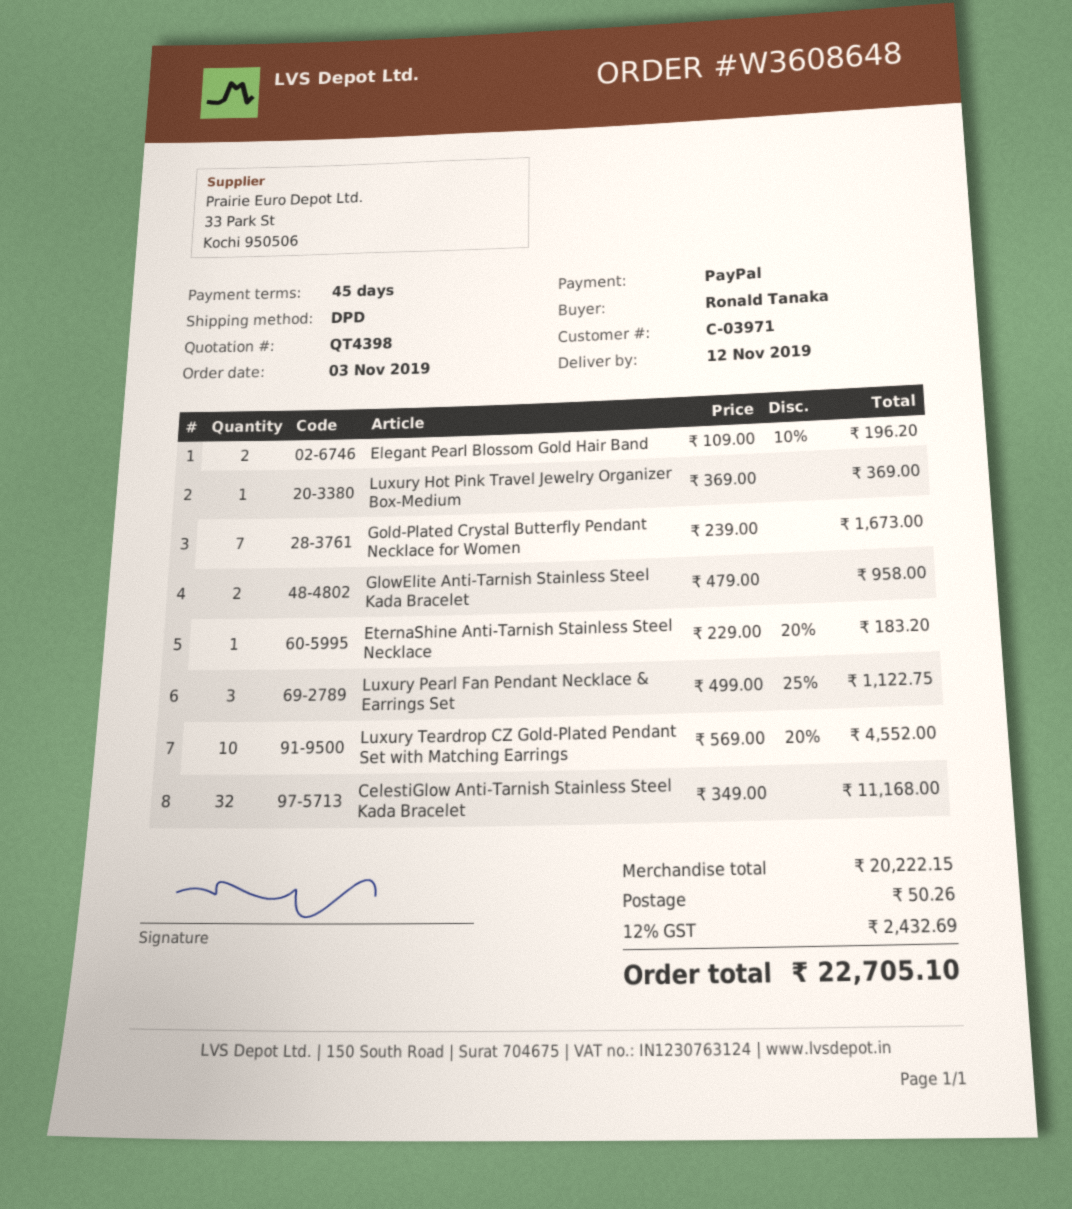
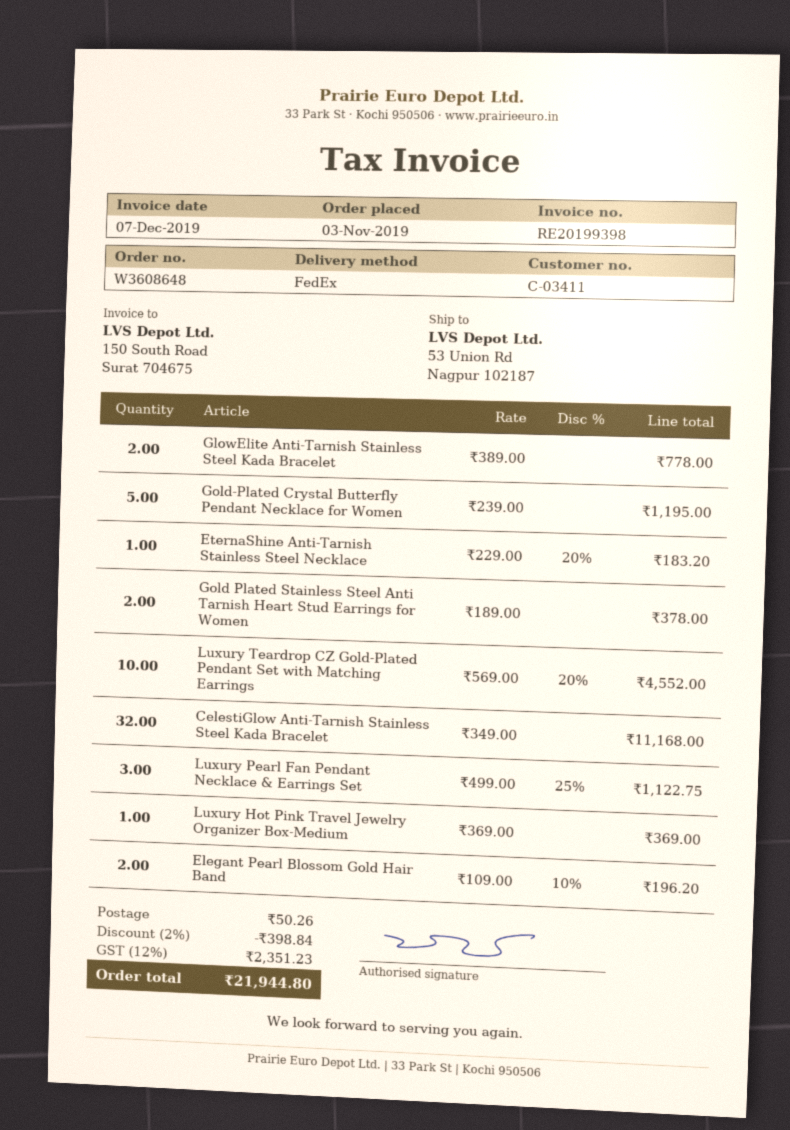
customer number: C-03971 -> C-03411
shipping method: DPD -> FedEx
Gold-Plated Crystal Butterfly Pendant Necklace for Women: 7 x 239.00 = 1673.00 -> 5 x 239.00 = 1195.00
GlowElite Anti-Tarnish Stainless Steel Kada Bracelet: 2 x 479.00 = 958.00 -> 2 x 389.00 = 778.00
Gold Plated Stainless Steel Anti Tarnish Heart Stud Earrings for Women: none -> 2 x 189.00 = 378.00
discount: none -> 2% = 398.84
tax: 12% = 2432.69 -> 12% = 2351.23
total: 22705.10 -> 21944.80

